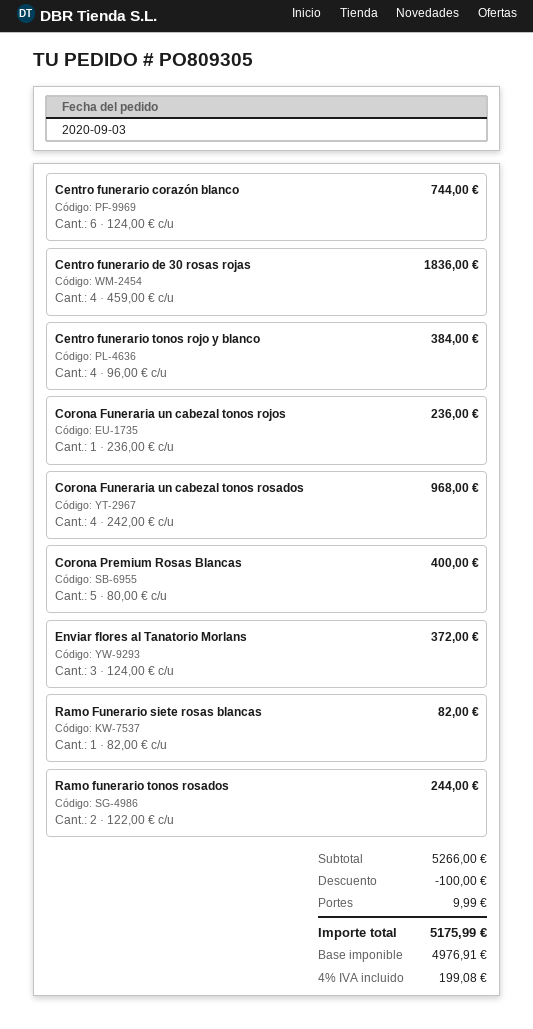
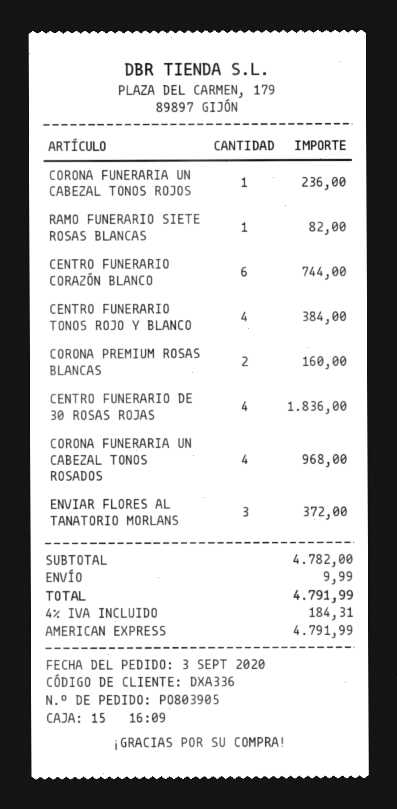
order number: PO809305 -> PO803905
Corona Premium Rosas Blancas: 5 for 400.00 -> 2 for 160.00
Ramo funerario tonos rosados: 2 for 244.00 -> none
subtotal: 5266.00 -> 4782.00
discount: 100.00 -> none
tax: 4% = 199.08 -> 4% = 184.31
total: 5175.99 -> 4791.99

